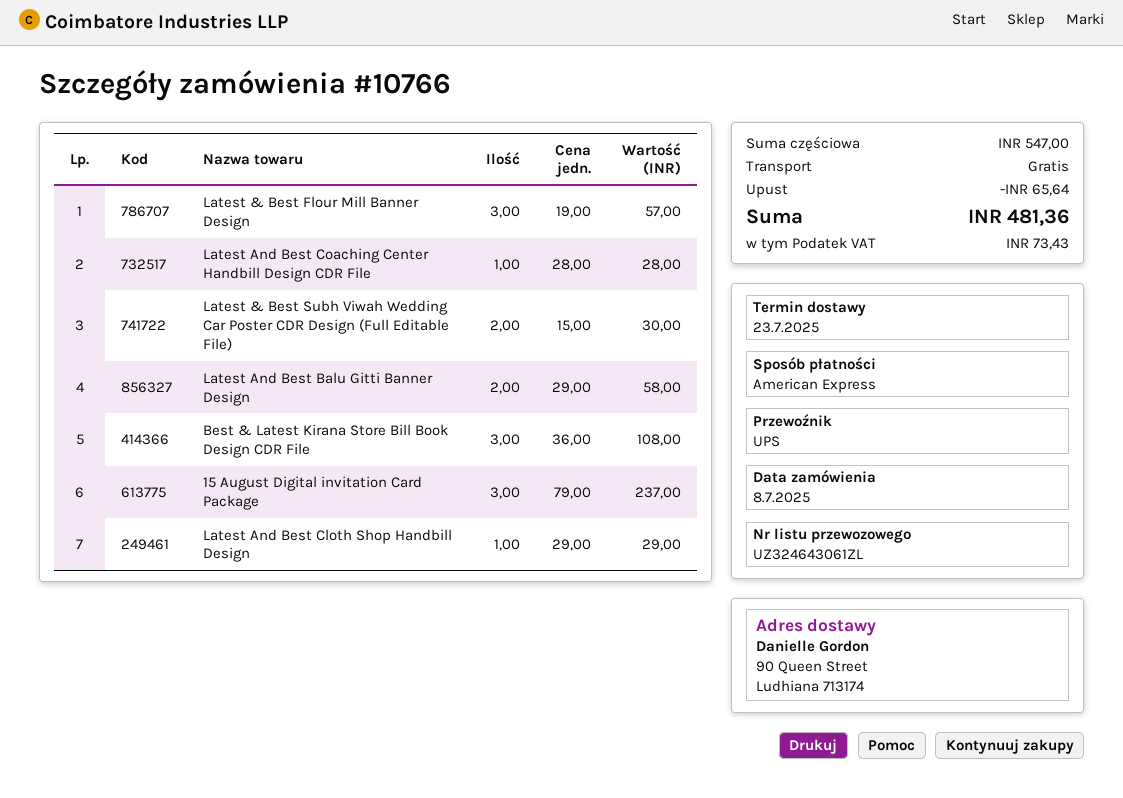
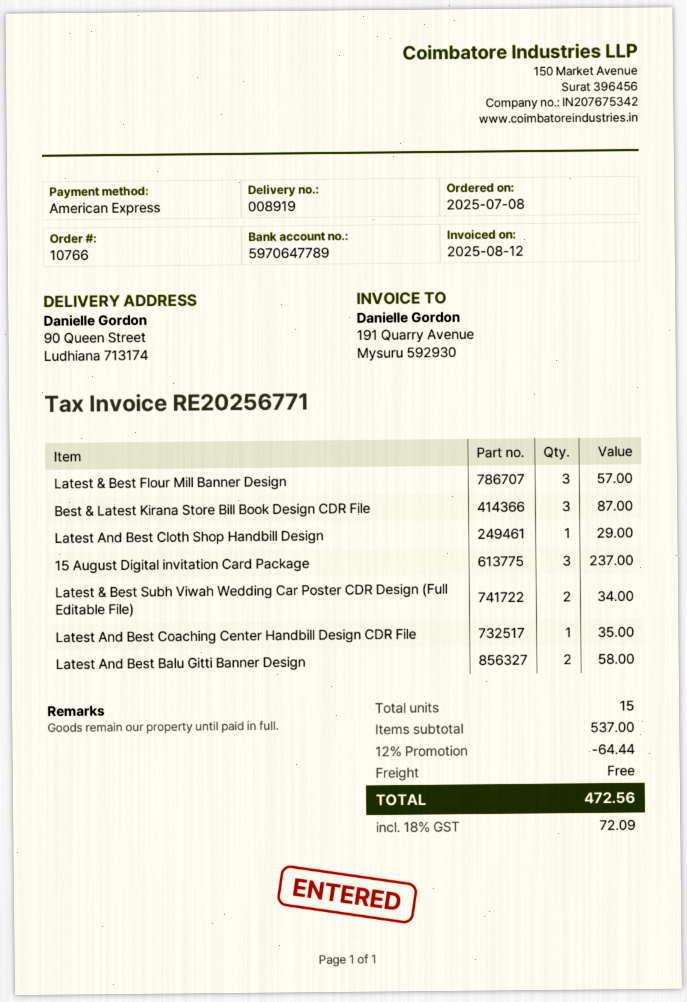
Latest And Best Coaching Center Handbill Design CDR File: 1 for 28.00 -> 1 for 35.00
Latest & Best Subh Viwah Wedding Car Poster CDR Design (Full Editable File): 2 for 30.00 -> 2 for 34.00
Best & Latest Kirana Store Bill Book Design CDR File: 3 for 108.00 -> 3 for 87.00
subtotal: 547.00 -> 537.00
discount: 65.64 -> 64.44
tax: 73.43 -> 72.09
total: 481.36 -> 472.56

